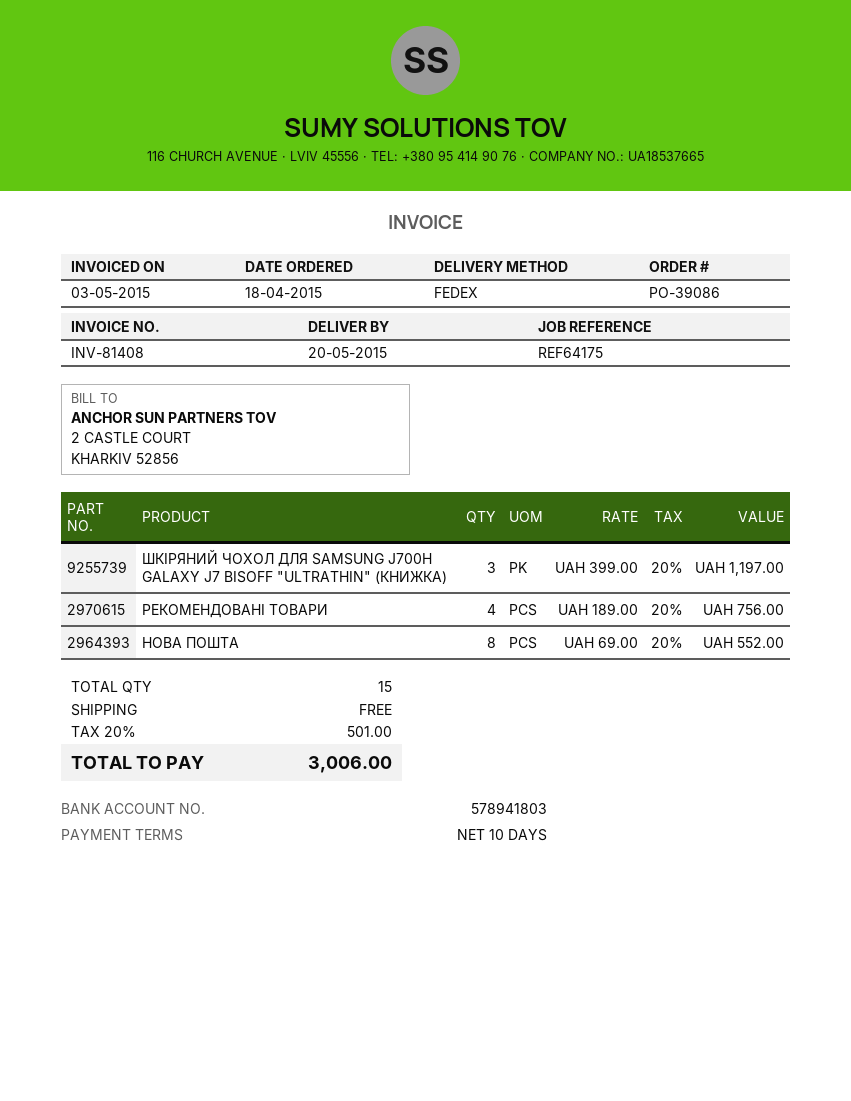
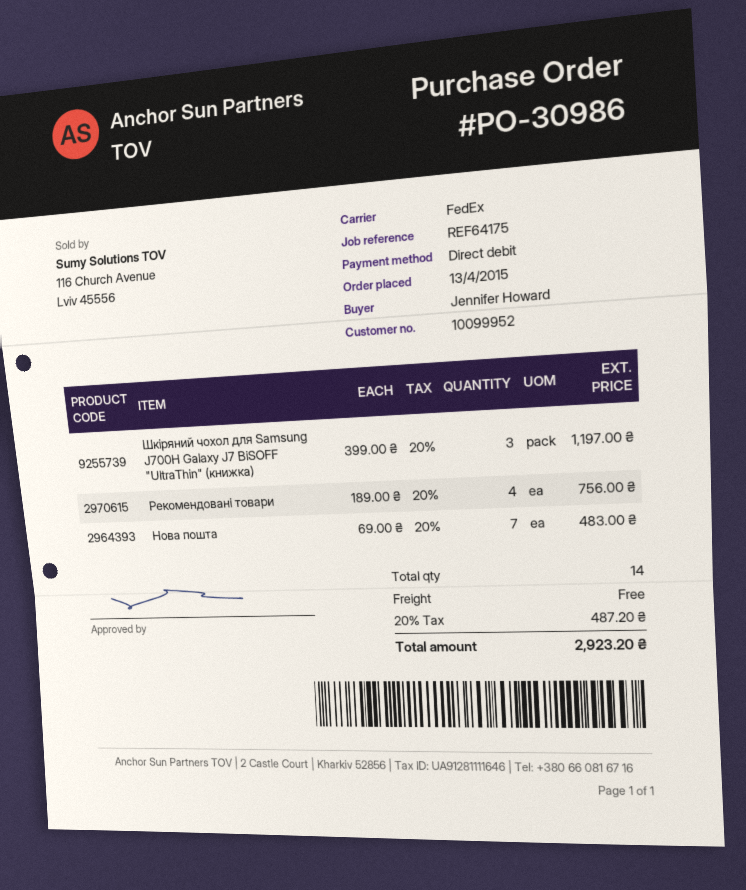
order number: PO-39086 -> PO-30986
order date: 2015-04-18 -> 2015-04-13
НОВА ПОШТА: 8 x 69.00 = 552.00 -> 7 x 69.00 = 483.00
total quantity: 15 -> 14
tax: 20% = 501.00 -> 20% = 487.20
total: 3006.00 -> 2923.20

